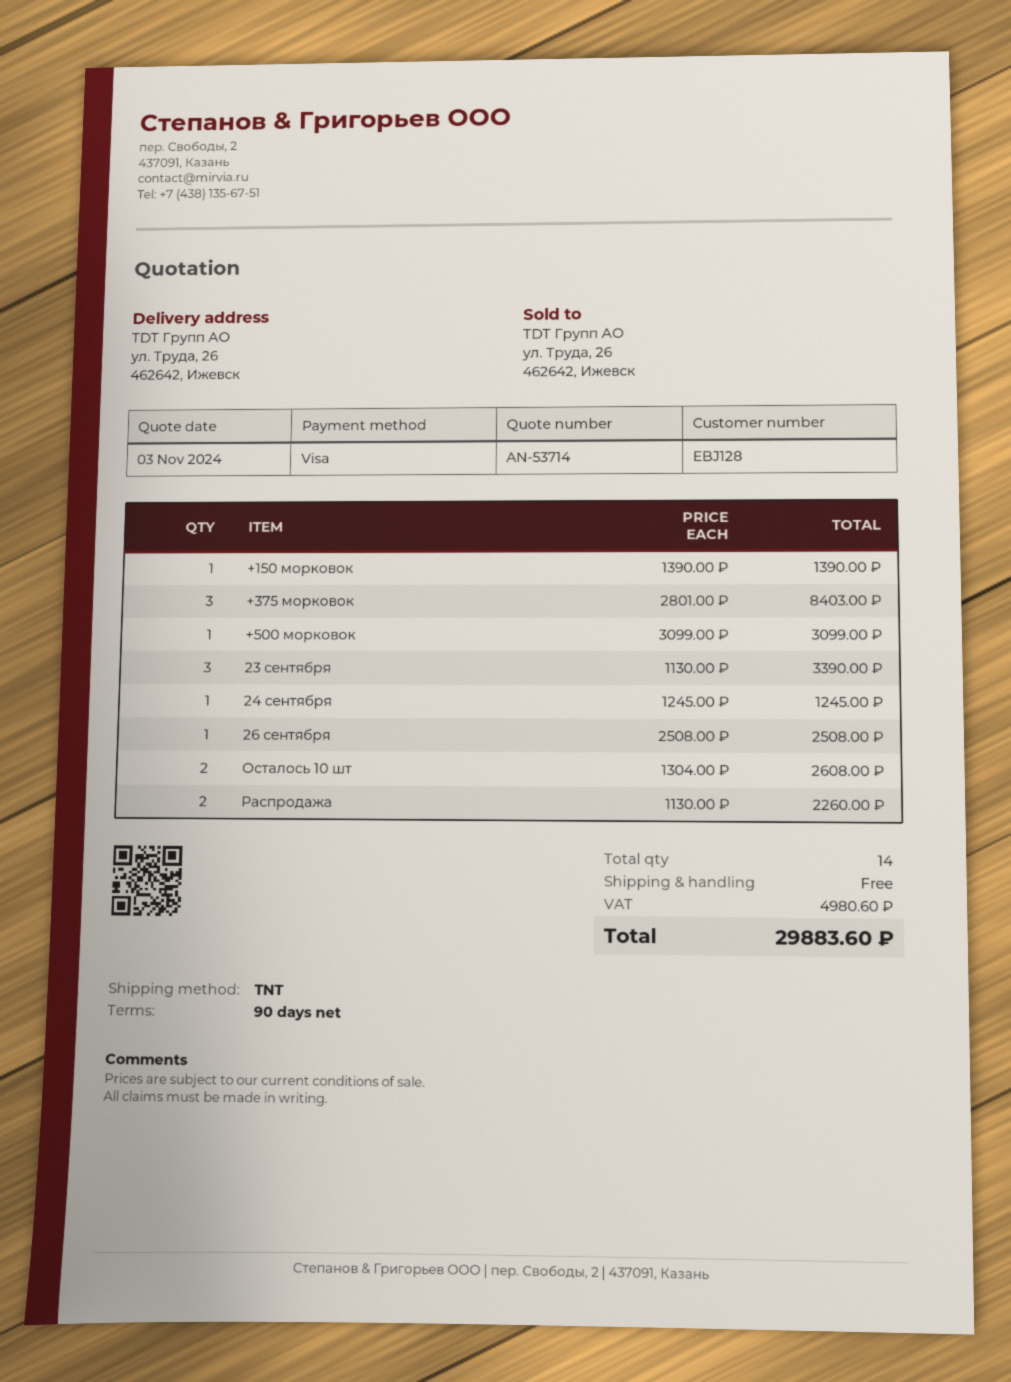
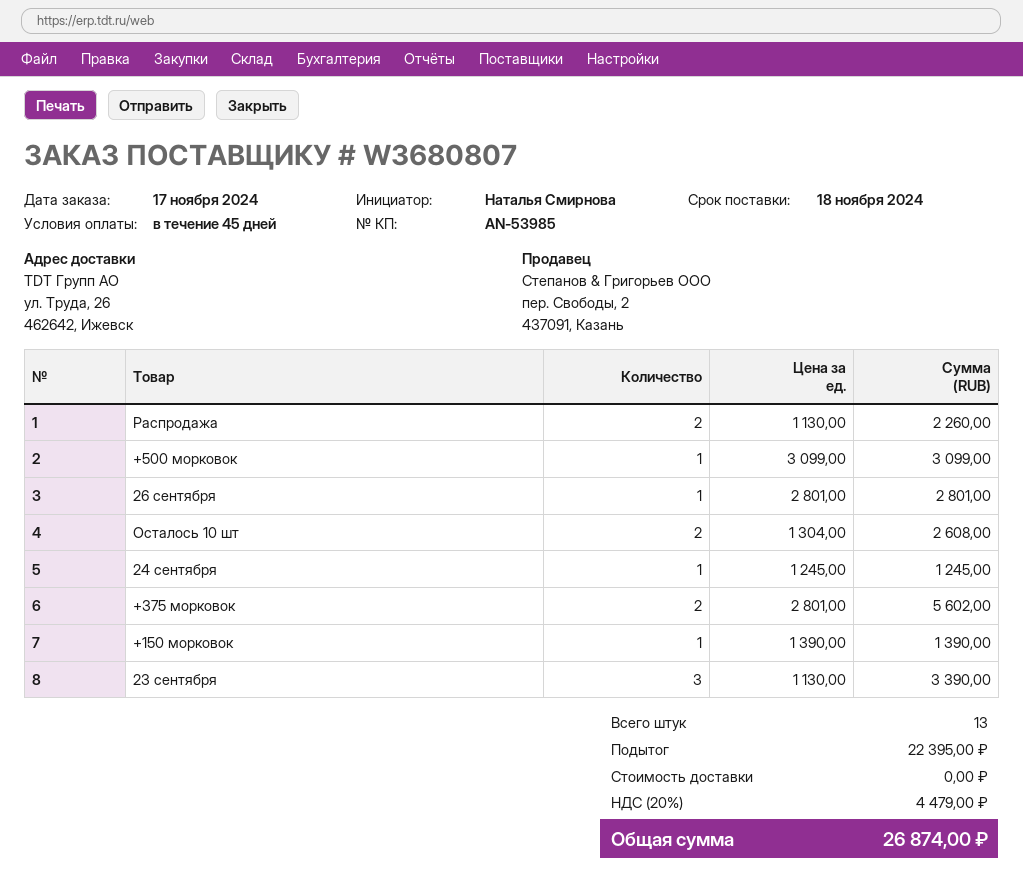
quote number: AN-53714 -> AN-53985
payment terms: 90 days -> 45 days
+375 морковок: 3 x 2801.00 = 8403.00 -> 2 x 2801.00 = 5602.00
26 сентября: 1 x 2508.00 = 2508.00 -> 1 x 2801.00 = 2801.00
total quantity: 14 -> 13
tax: 4980.60 -> 4479.00
total: 29883.60 -> 26874.00

